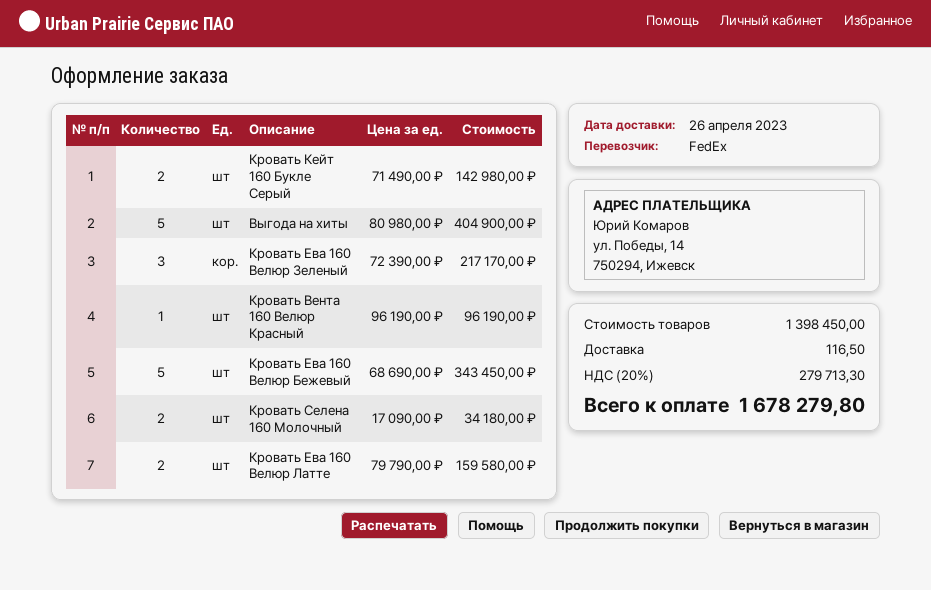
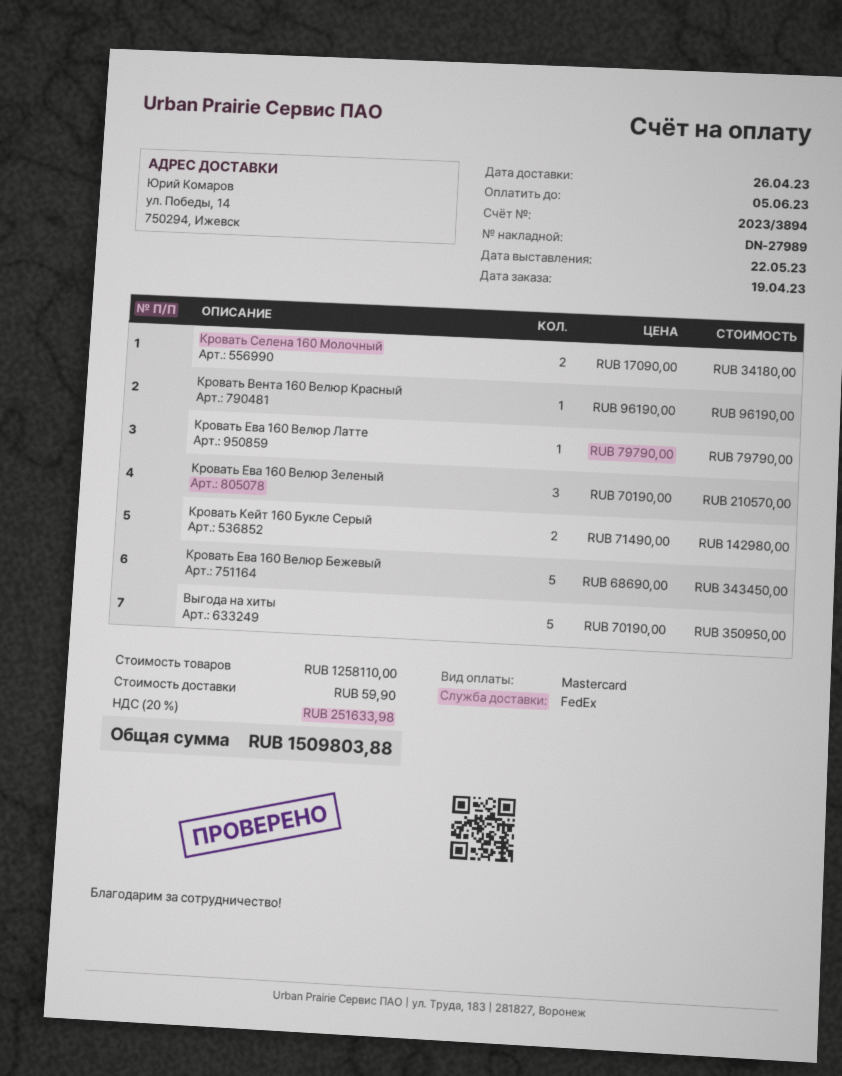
Выгода на хиты: 5 x 80980.00 = 404900.00 -> 5 x 70190.00 = 350950.00
Кровать Ева 160 Велюр Зеленый: 3 x 72390.00 = 217170.00 -> 3 x 70190.00 = 210570.00
Кровать Ева 160 Велюр Латте: 2 x 79790.00 = 159580.00 -> 1 x 79790.00 = 79790.00
subtotal: 1398450.00 -> 1258110.00
shipping: 116.50 -> 59.90
tax: 20% = 279713.30 -> 20% = 251633.98
total: 1678279.80 -> 1509803.88

